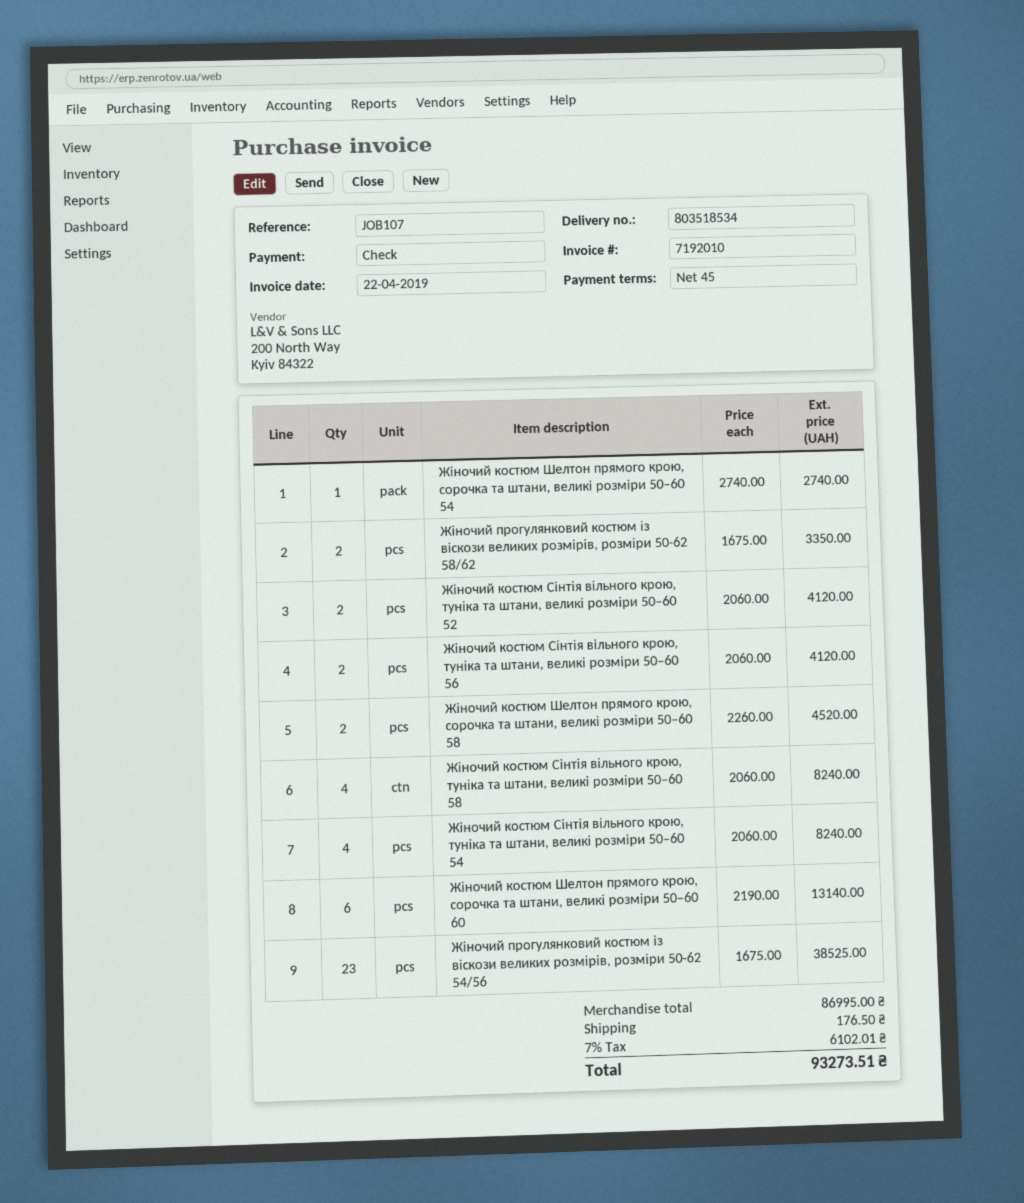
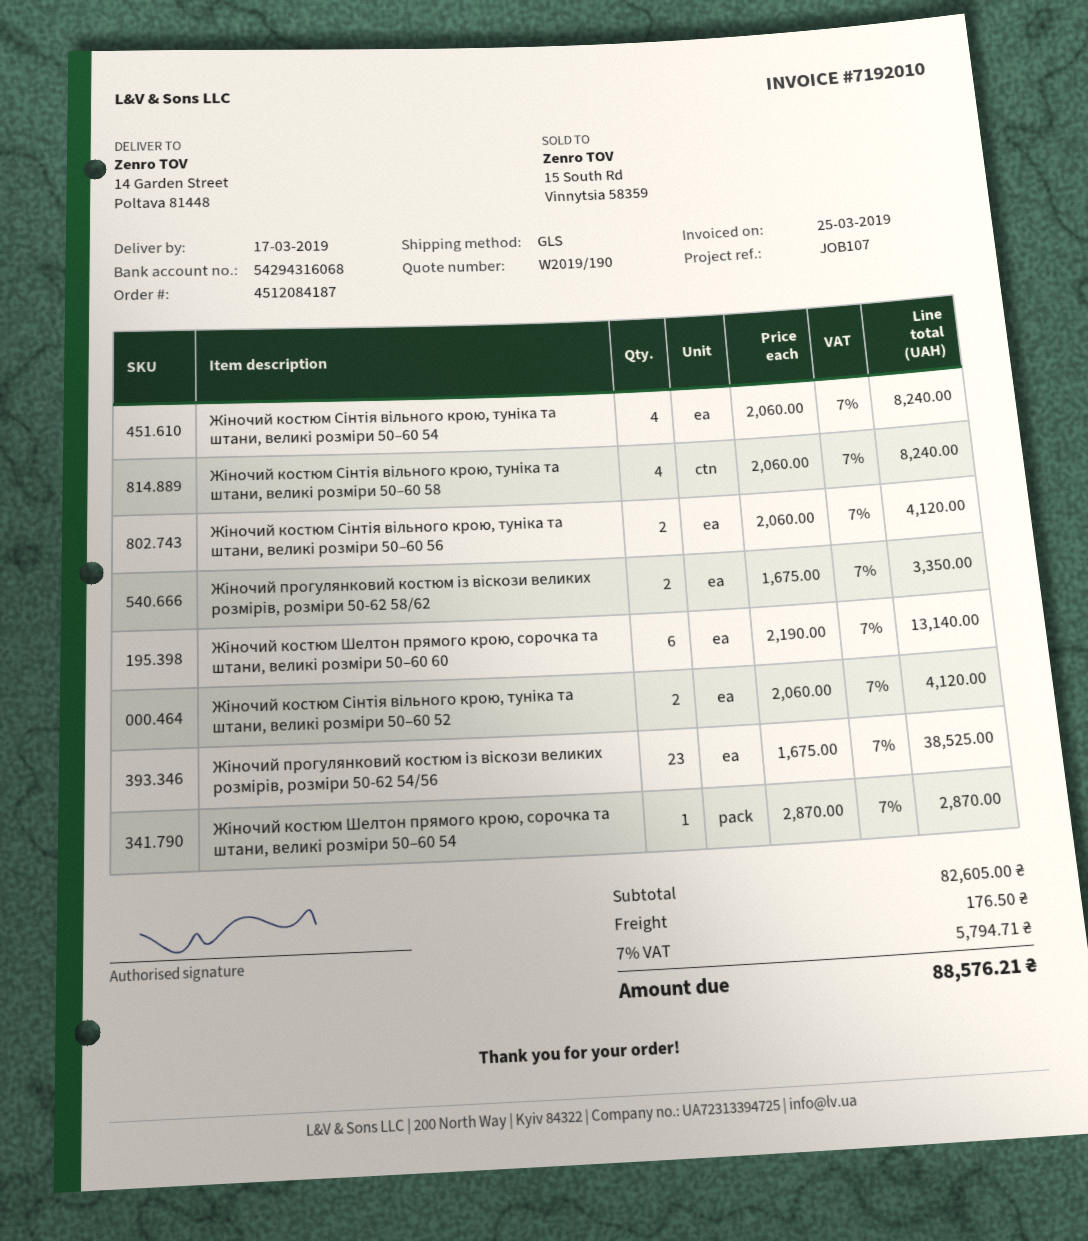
invoice date: 2019-04-22 -> 2019-03-25
Жіночий костюм Шелтон прямого крою, сорочка та штани, великі розміри 50–60 54: 1 x 2740.00 = 2740.00 -> 1 x 2870.00 = 2870.00
Жіночий костюм Шелтон прямого крою, сорочка та штани, великі розміри 50–60 58: 2 x 2260.00 = 4520.00 -> none
subtotal: 86995.00 -> 82605.00
tax: 7% = 6102.01 -> 7% = 5794.71
total: 93273.51 -> 88576.21

